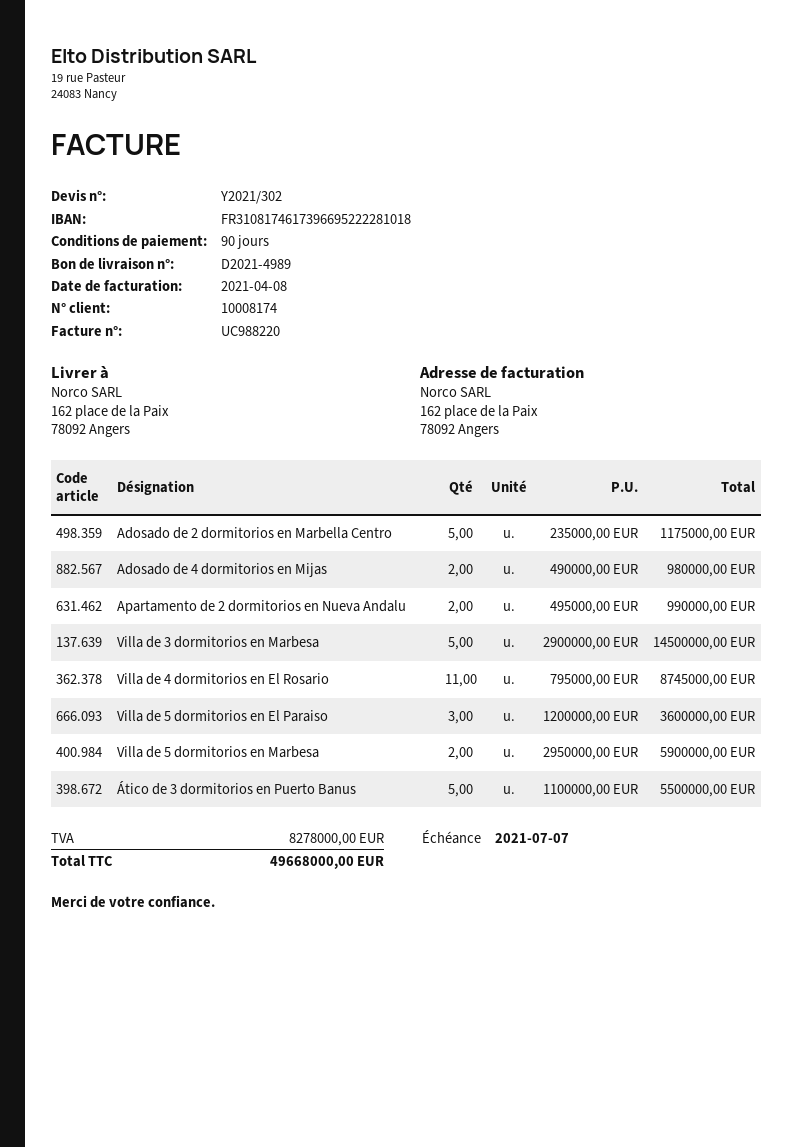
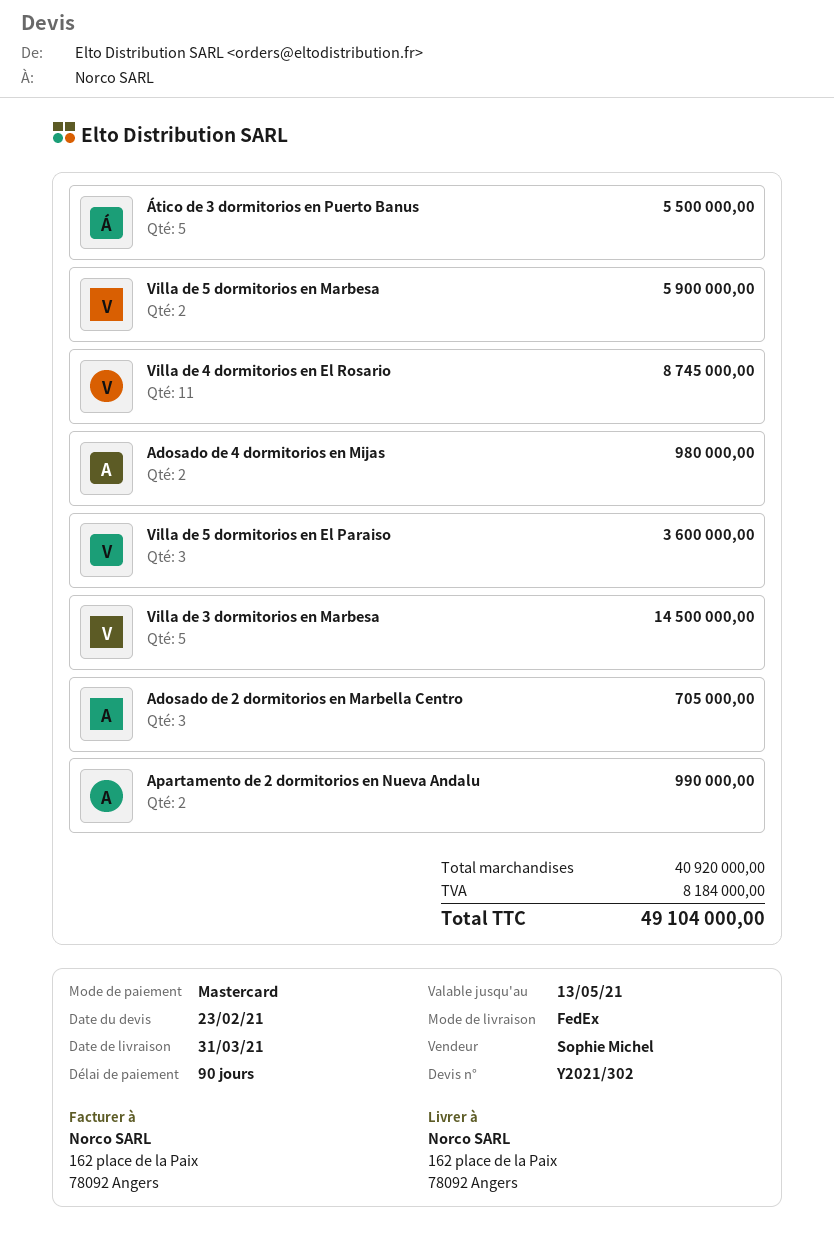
Adosado de 2 dormitorios en Marbella Centro: 5 for 1175000.00 -> 3 for 705000.00
tax: 8278000.00 -> 8184000.00
total: 49668000.00 -> 49104000.00

